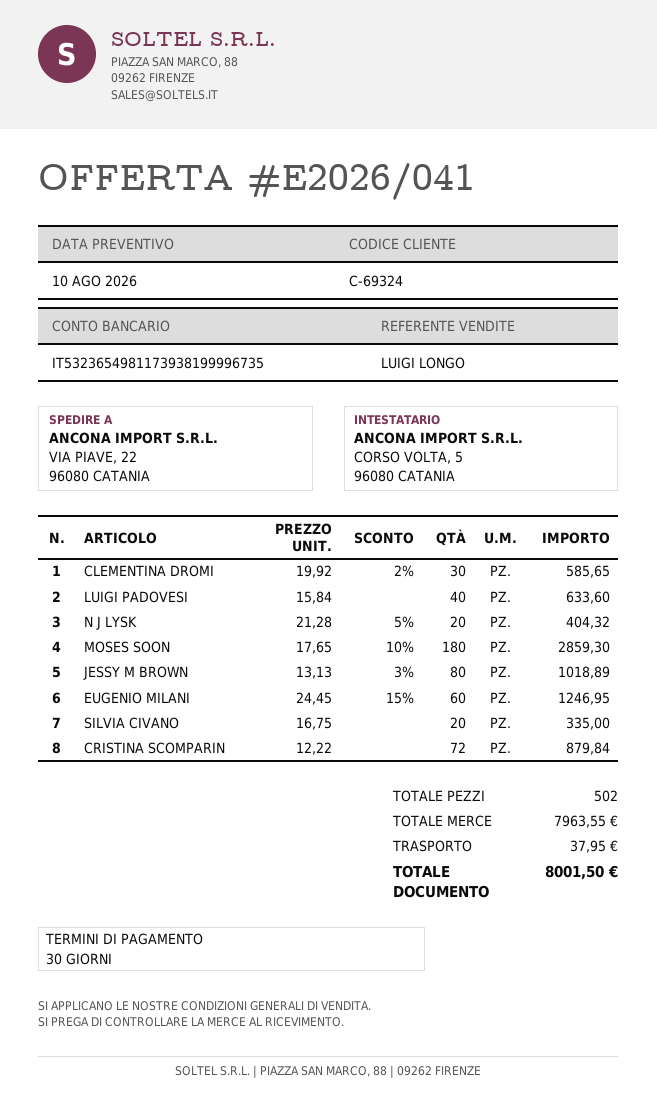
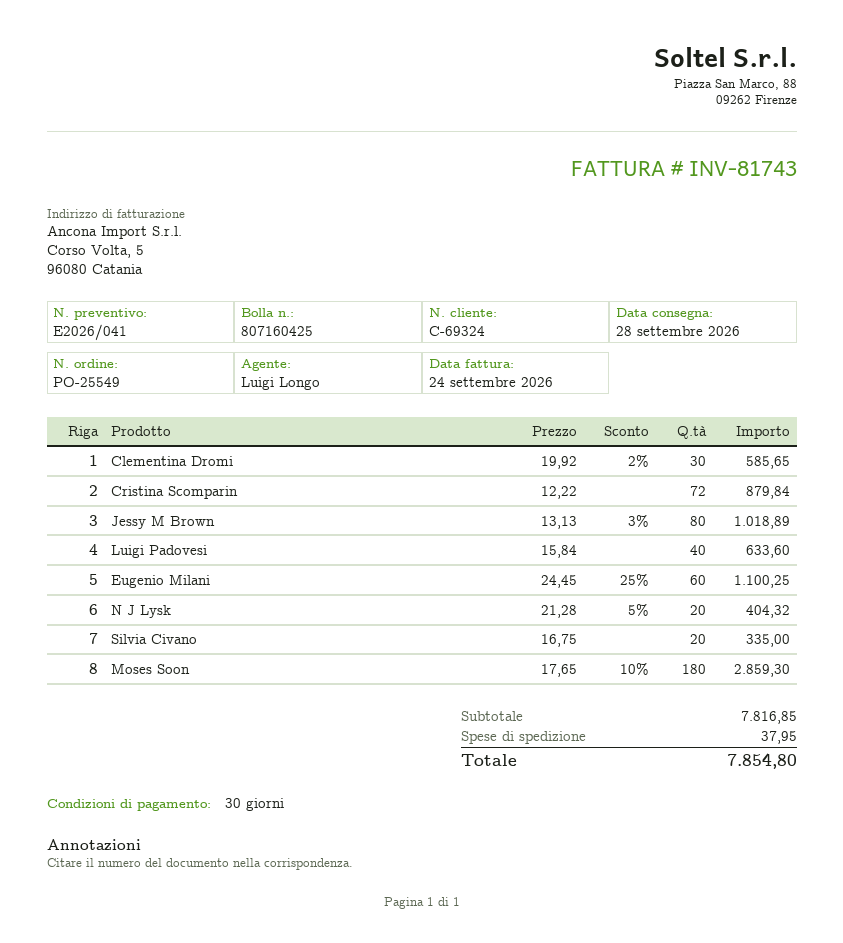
EUGENIO MILANI: 60 x 24.45 - 15% = 1246.95 -> 60 x 24.45 - 25% = 1100.25
subtotal: 7963.55 -> 7816.85
total: 8001.50 -> 7854.80

